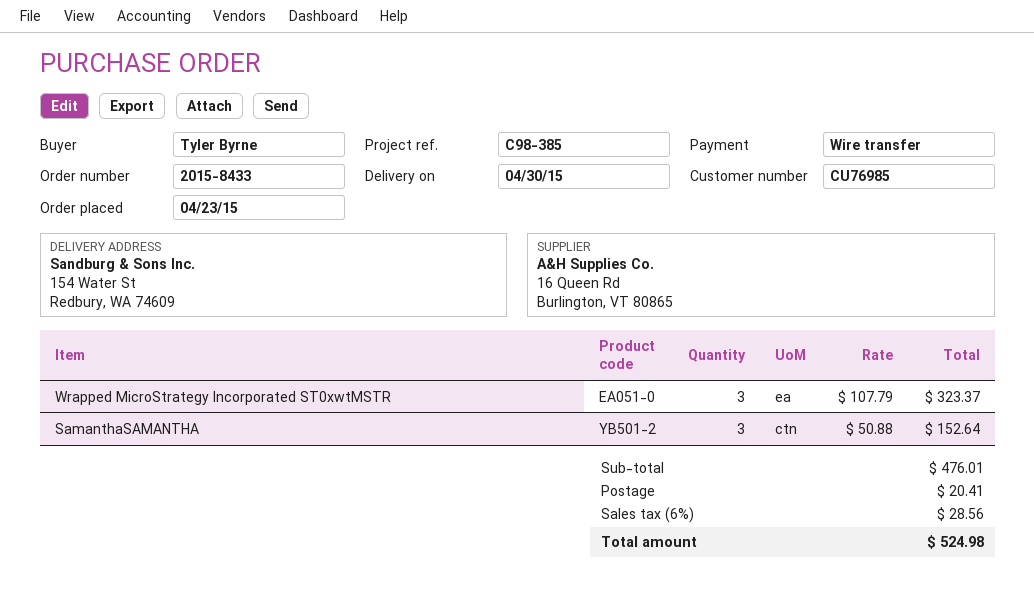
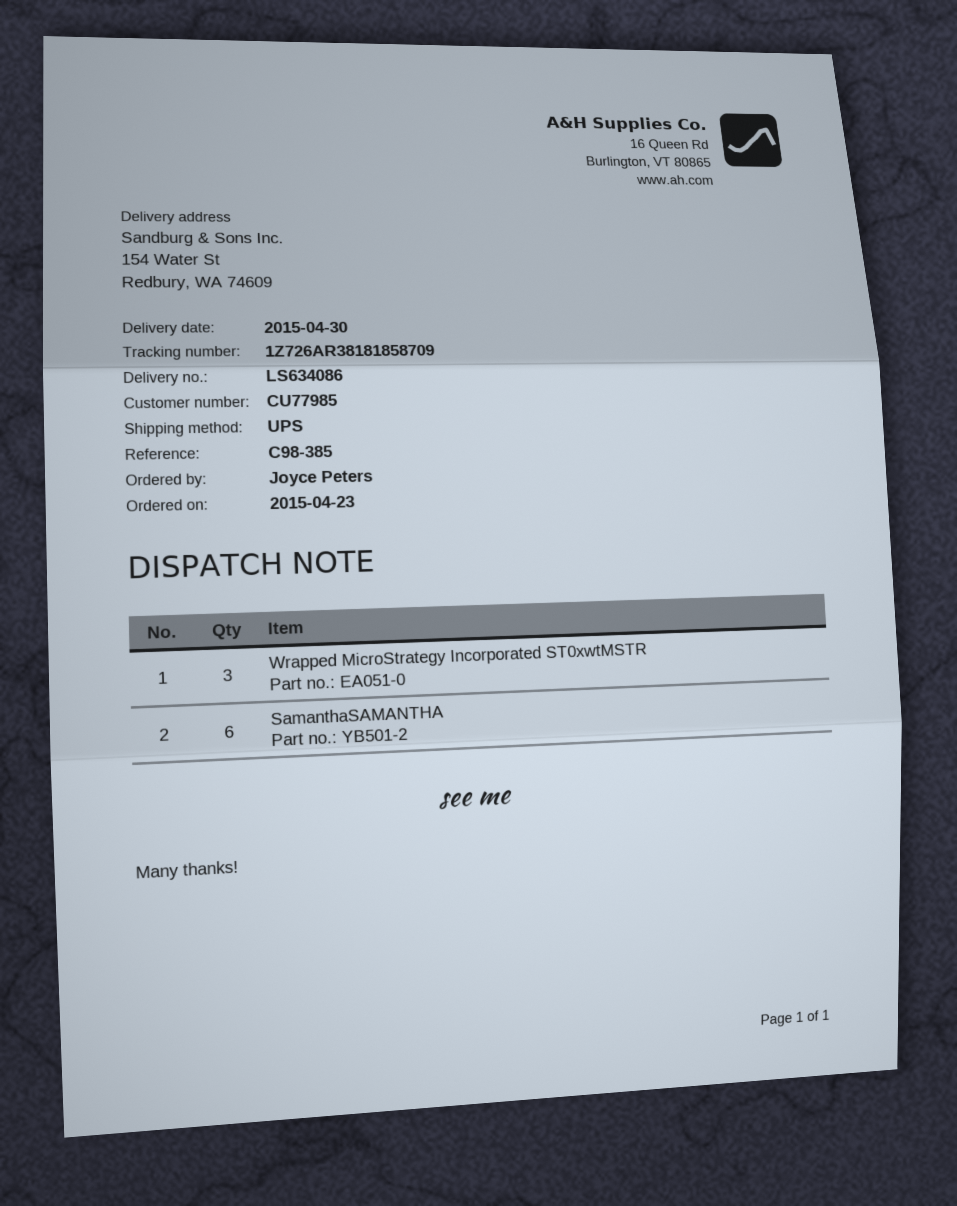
customer number: CU76985 -> CU77985
ordered by: Tyler Byrne -> Joyce Peters
SamanthaSAMANTHA: 3 -> 6

